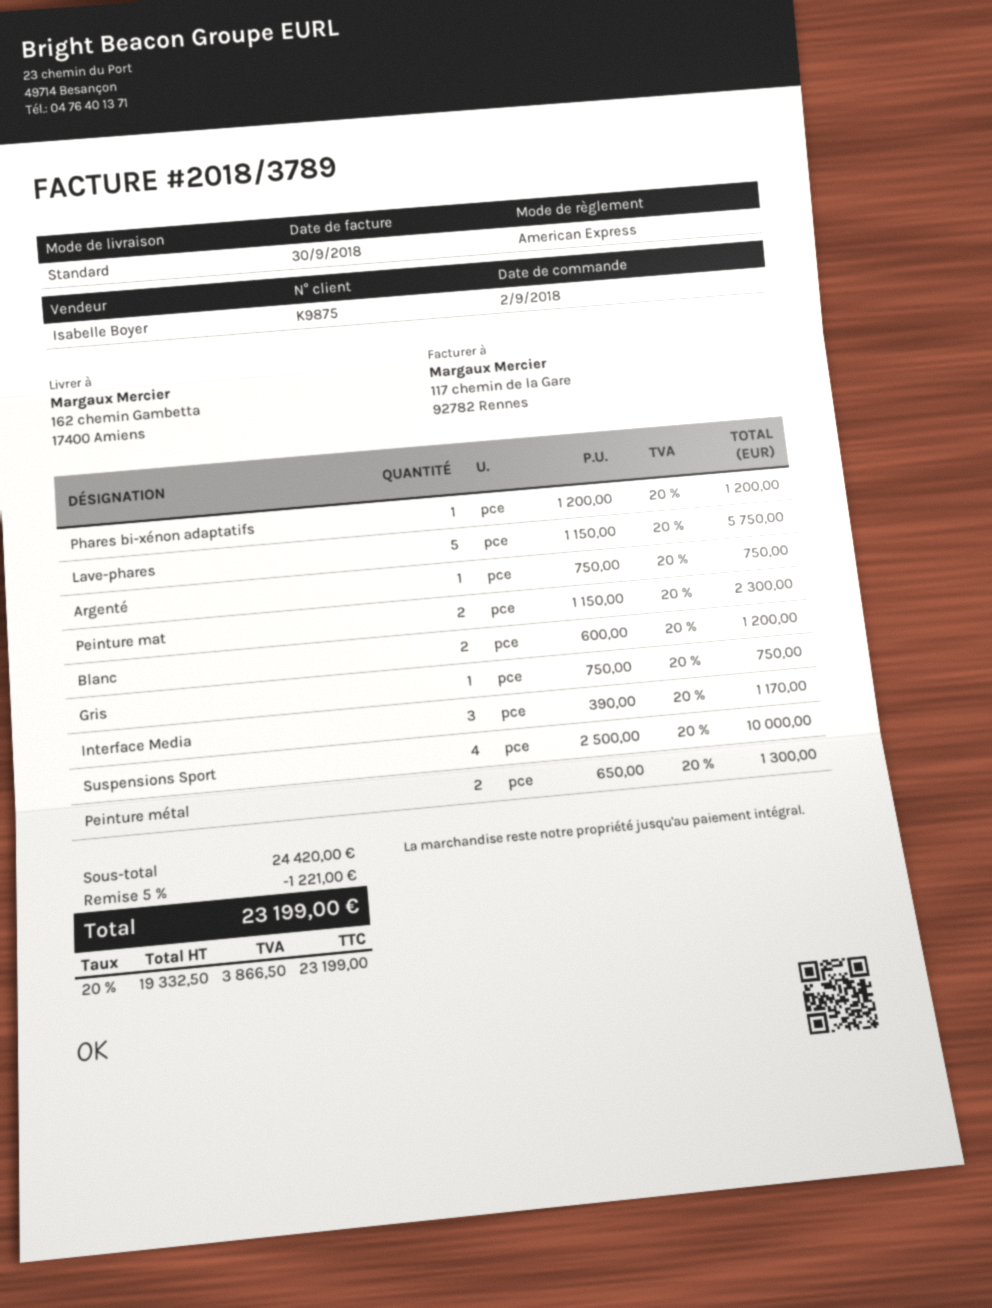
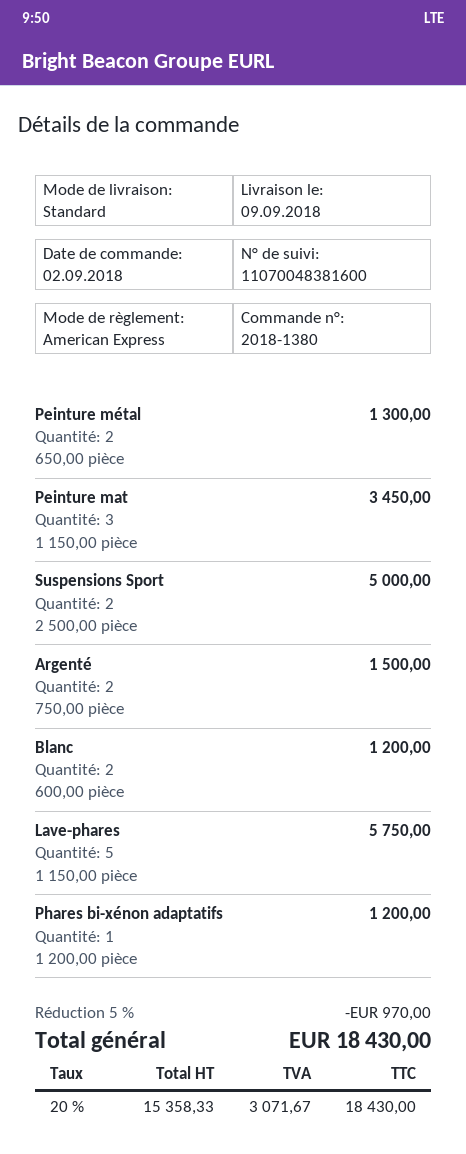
Argenté: 1 x 750.00 = 750.00 -> 2 x 750.00 = 1500.00
Peinture mat: 2 x 1150.00 = 2300.00 -> 3 x 1150.00 = 3450.00
Gris: 1 x 750.00 = 750.00 -> none
Interface Media: 3 x 390.00 = 1170.00 -> none
Suspensions Sport: 4 x 2500.00 = 10000.00 -> 2 x 2500.00 = 5000.00
discount: 5% = 1221.00 -> 5% = 970.00
net: 19332.50 -> 15358.33
tax: 20% = 3866.50 -> 20% = 3071.67
total: 23199.00 -> 18430.00

